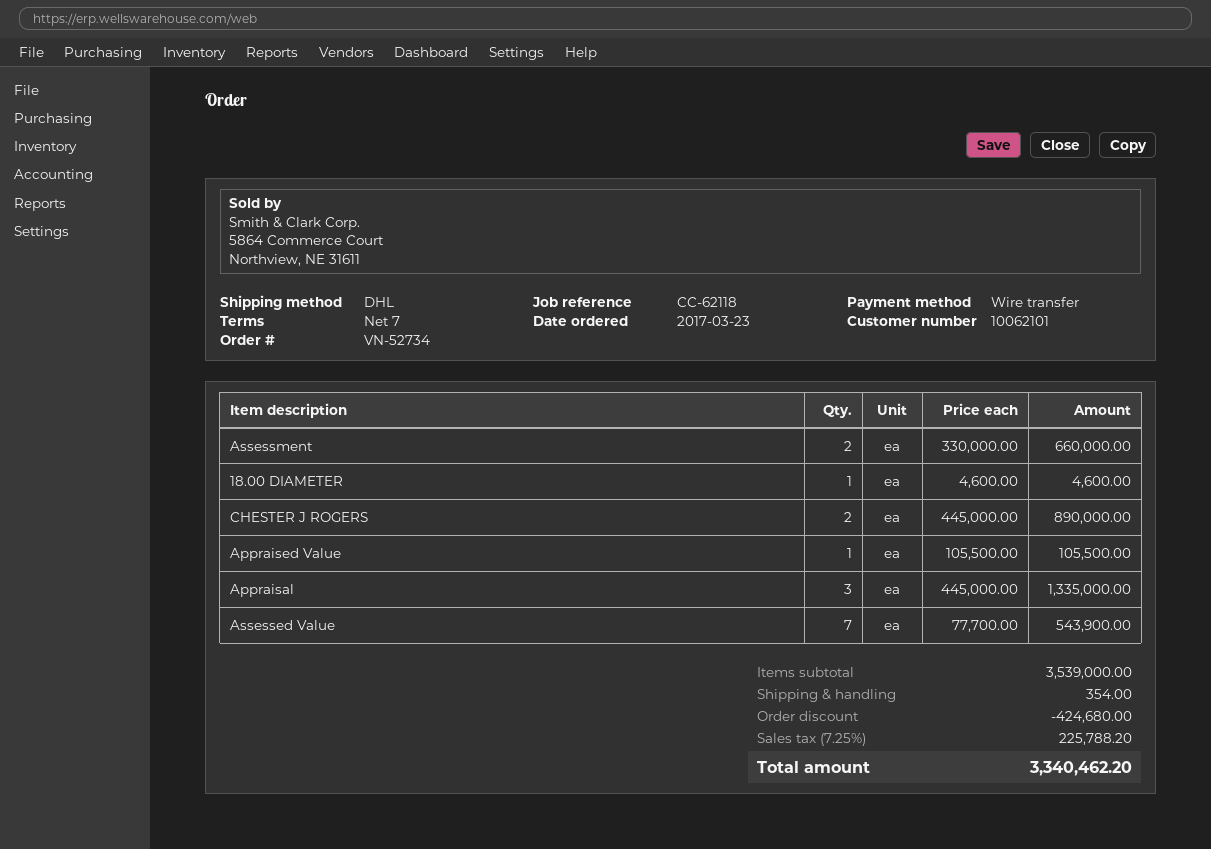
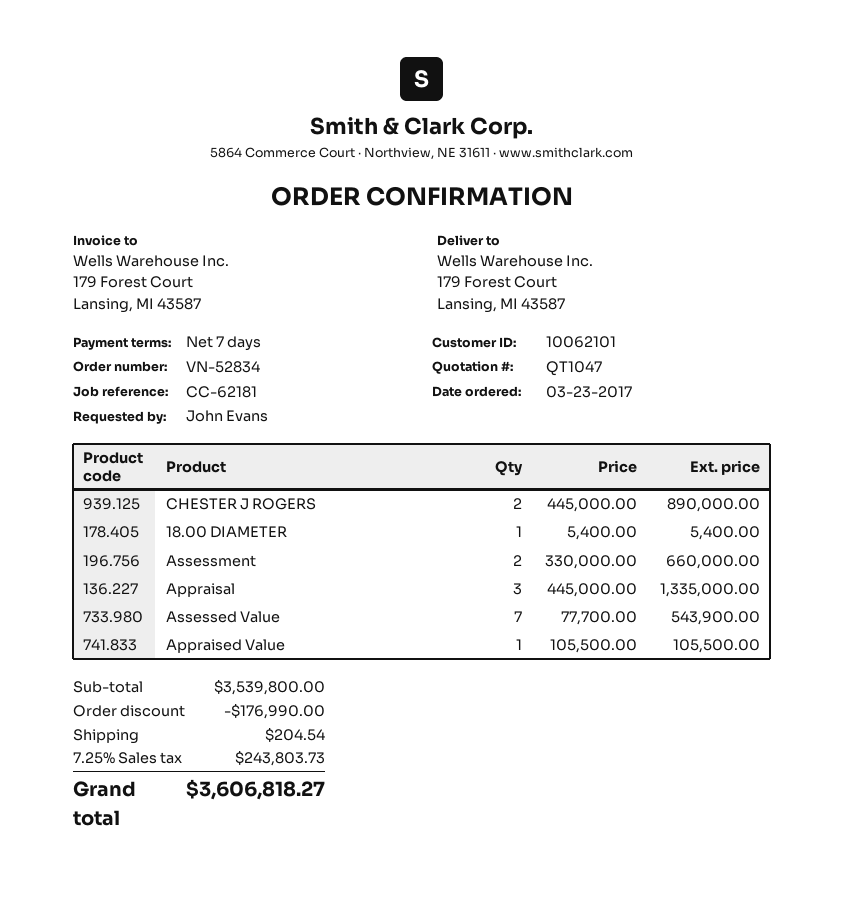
order number: VN-52734 -> VN-52834
reference: CC-62118 -> CC-62181
18.00 DIAMETER: 1 x 4600.00 = 4600.00 -> 1 x 5400.00 = 5400.00
subtotal: 3539000.00 -> 3539800.00
discount: 424680.00 -> 176990.00
shipping: 354.00 -> 204.54
tax: 7.25% = 225788.20 -> 7.25% = 243803.73
total: 3340462.20 -> 3606818.27

